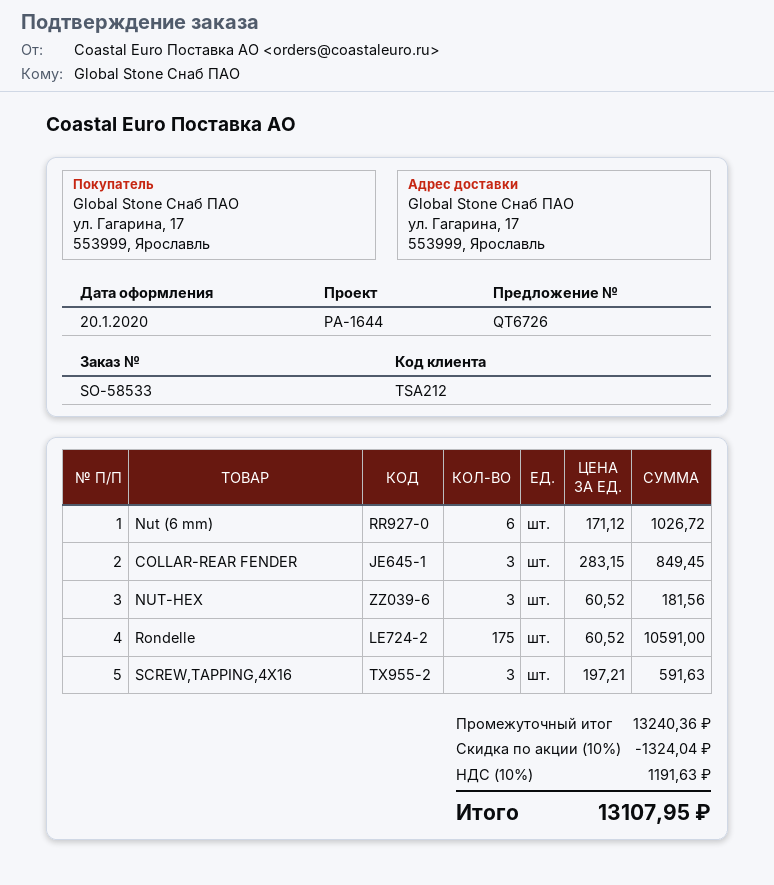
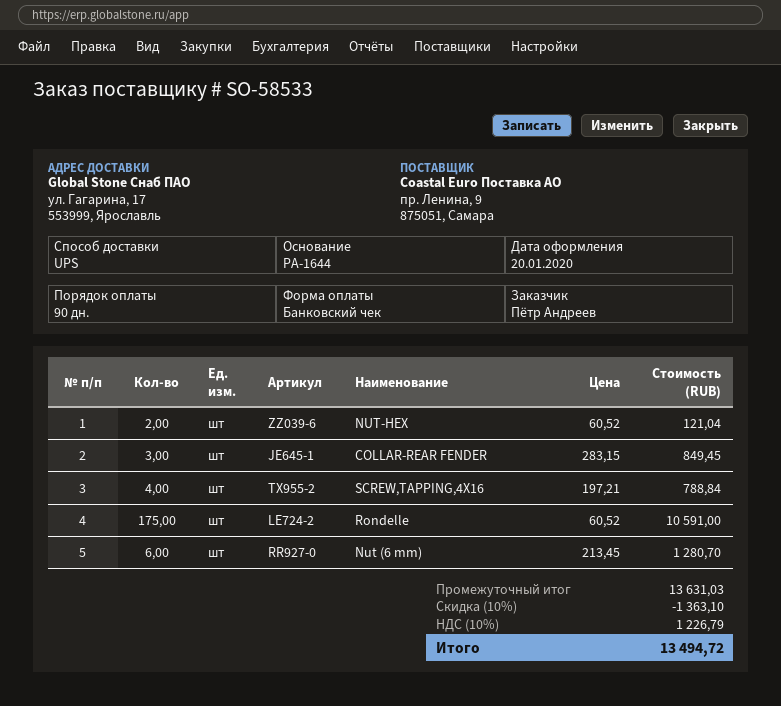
Nut (6 mm): 6 x 171.12 = 1026.72 -> 6 x 213.45 = 1280.70
NUT-HEX: 3 x 60.52 = 181.56 -> 2 x 60.52 = 121.04
SCREW,TAPPING,4X16: 3 x 197.21 = 591.63 -> 4 x 197.21 = 788.84
subtotal: 13240.36 -> 13631.03
discount: 10% = 1324.04 -> 10% = 1363.10
tax: 10% = 1191.63 -> 10% = 1226.79
total: 13107.95 -> 13494.72

